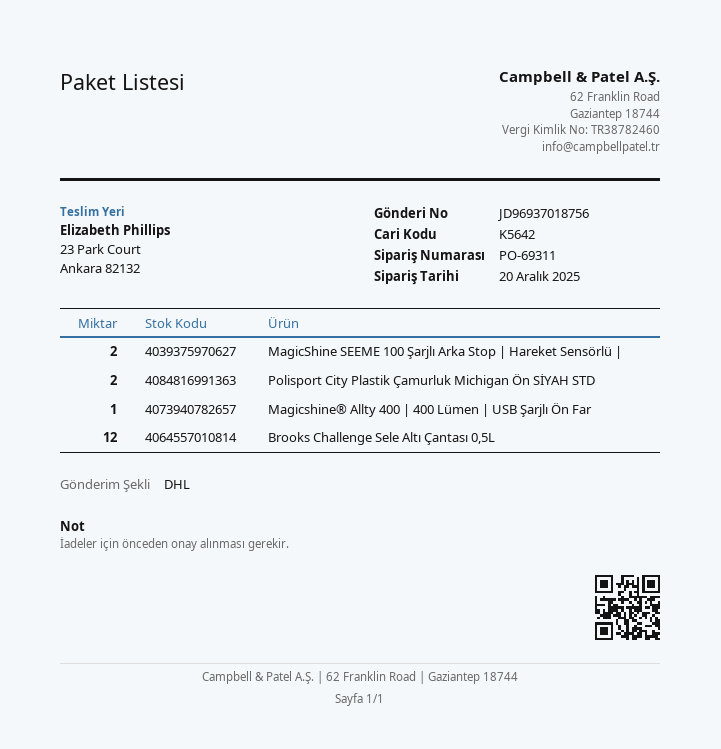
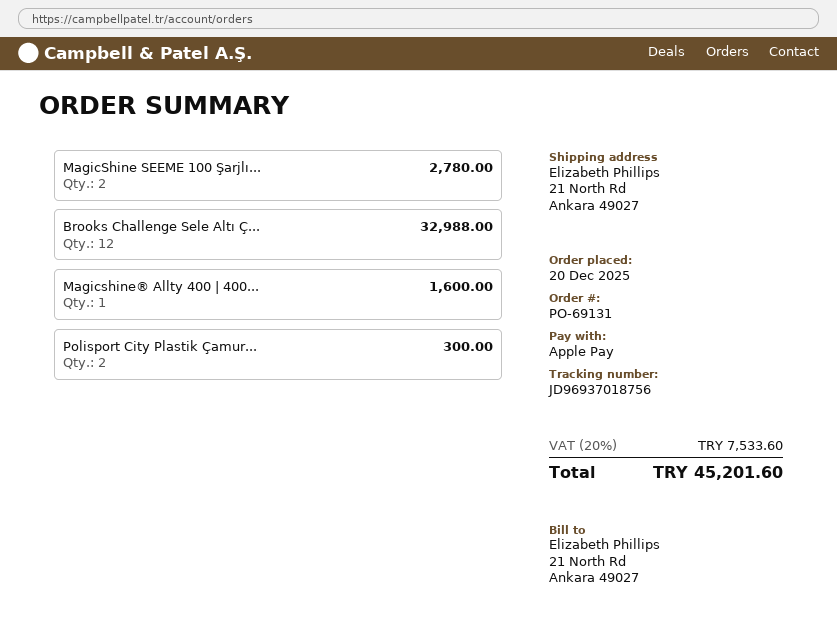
order number: PO-69311 -> PO-69131
ship to: 23 Park Court, Ankara 82132 -> 21 North Rd, Ankara 49027

